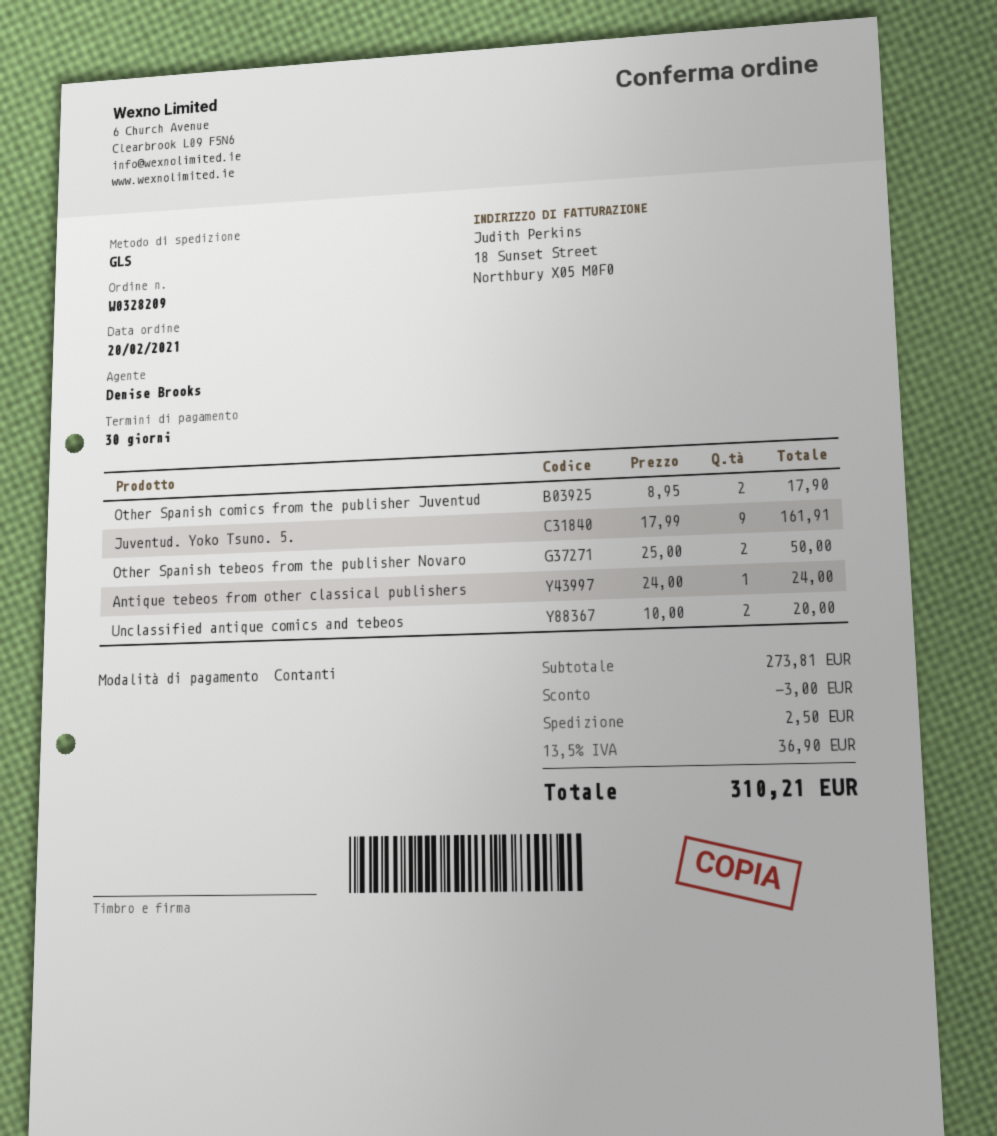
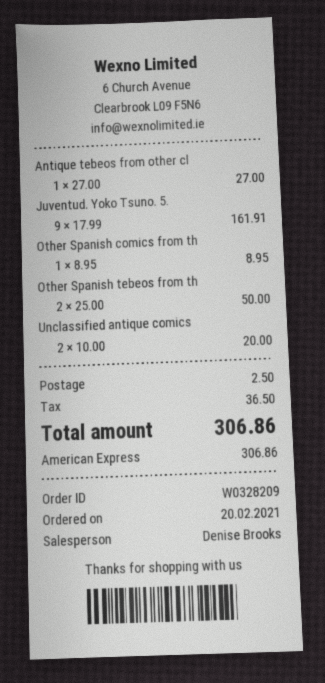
payment method: cash -> American Express
Other Spanish comics from the publisher Juventud: 2 x 8.95 = 17.90 -> 1 x 8.95 = 8.95
Antique tebeos from other classical publishers: 1 x 24.00 = 24.00 -> 1 x 27.00 = 27.00
discount: 3.00 -> none
tax: 36.90 -> 36.50
total: 310.21 -> 306.86

